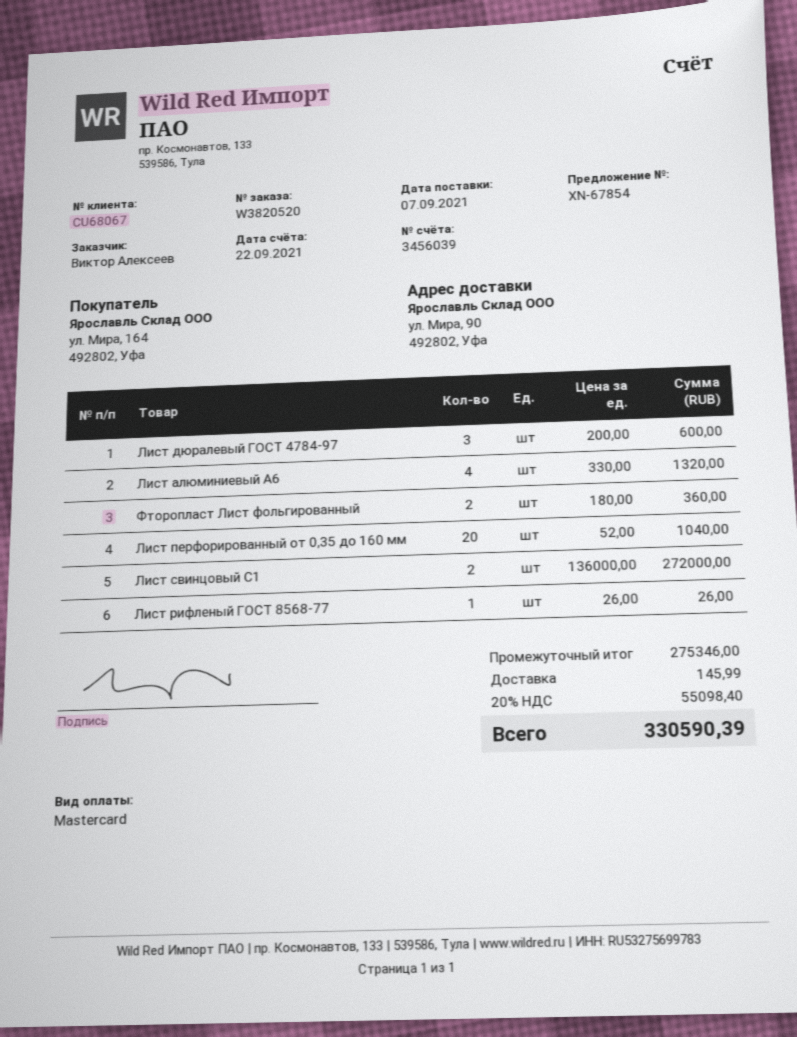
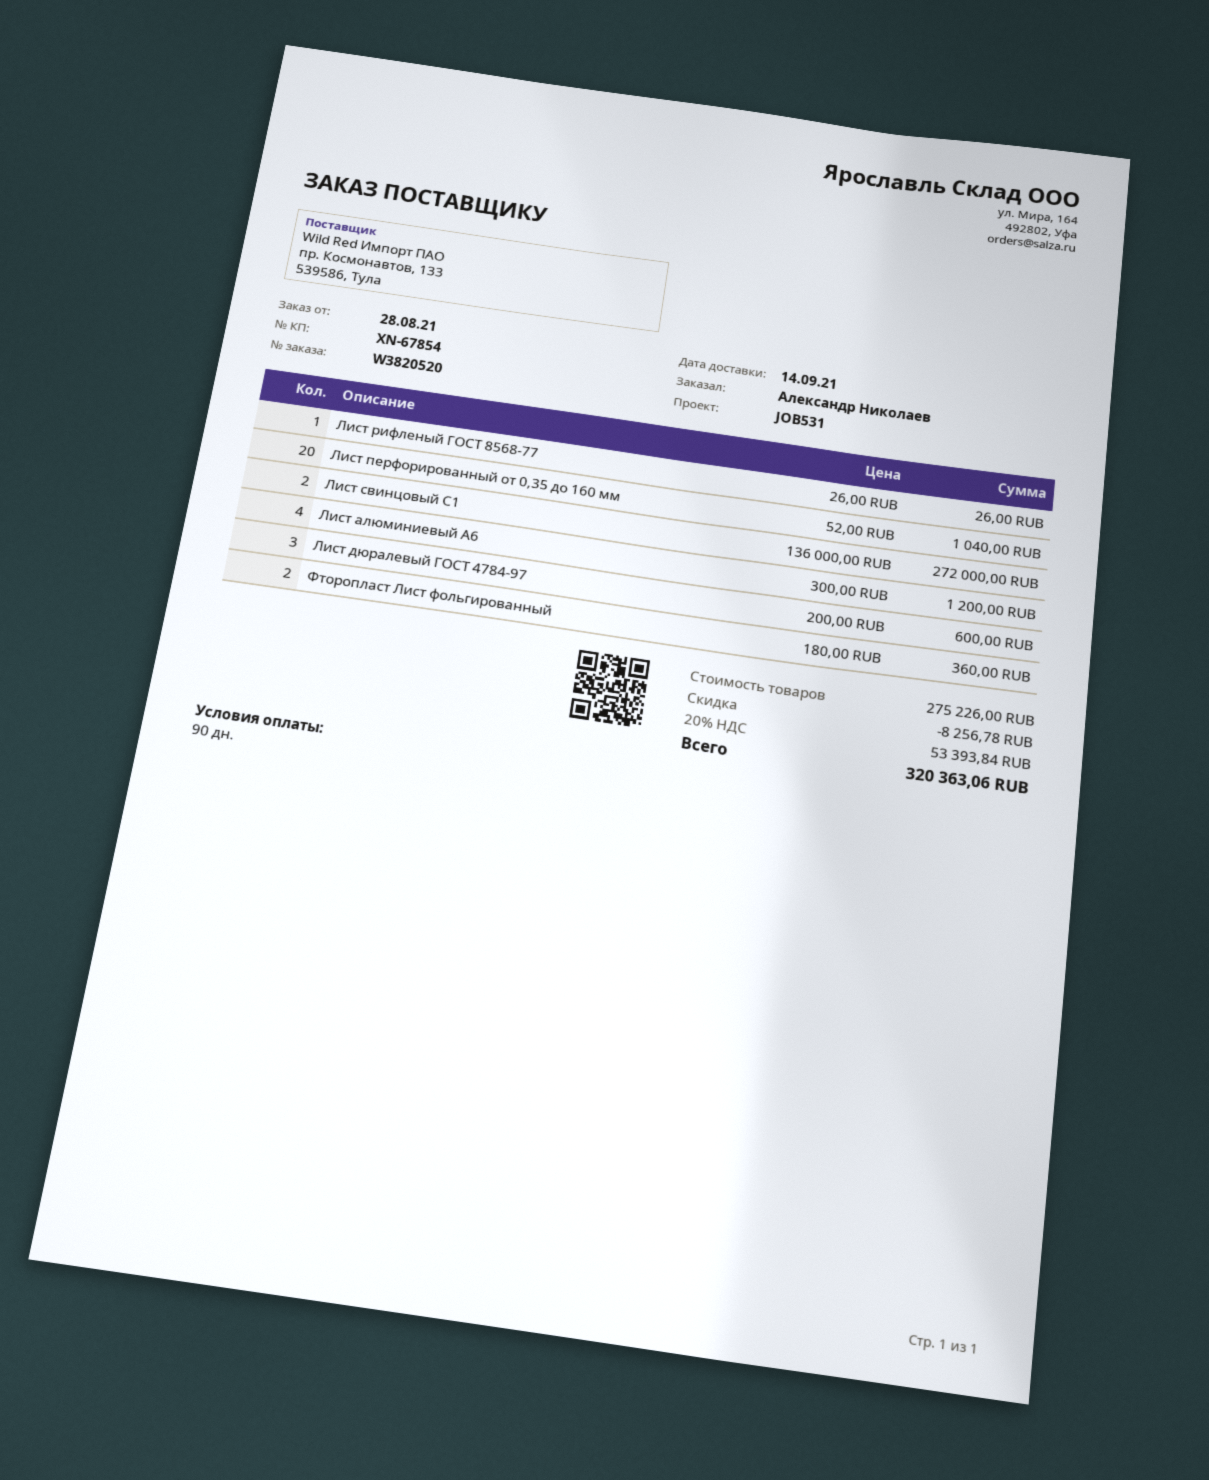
delivery date: 2021-09-07 -> 2021-09-14
ordered by: Виктор Алексеев -> Александр Николаев
Лист алюминиевый А6: 4 x 330.00 = 1320.00 -> 4 x 300.00 = 1200.00
subtotal: 275346.00 -> 275226.00
discount: none -> 8256.78
shipping: 145.99 -> none
tax: 20% = 55098.40 -> 20% = 53393.84
total: 330590.39 -> 320363.06

